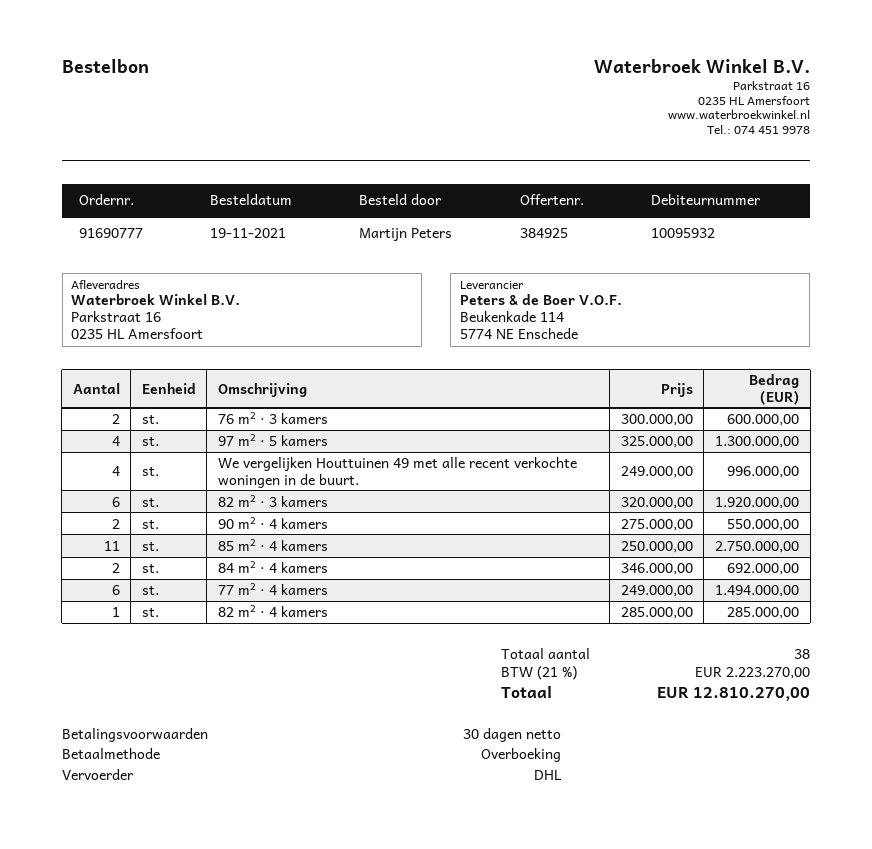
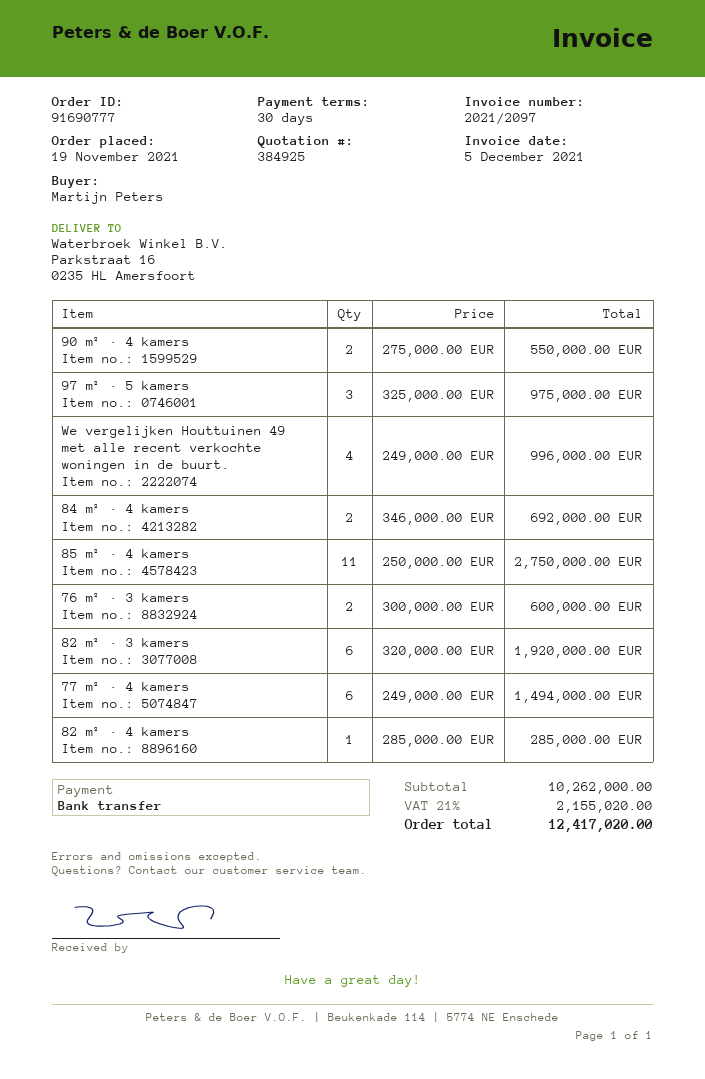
97 m² · 5 kamers: 4 x 325000.00 = 1300000.00 -> 3 x 325000.00 = 975000.00
tax: 21% = 2223270.00 -> 21% = 2155020.00
total: 12810270.00 -> 12417020.00

